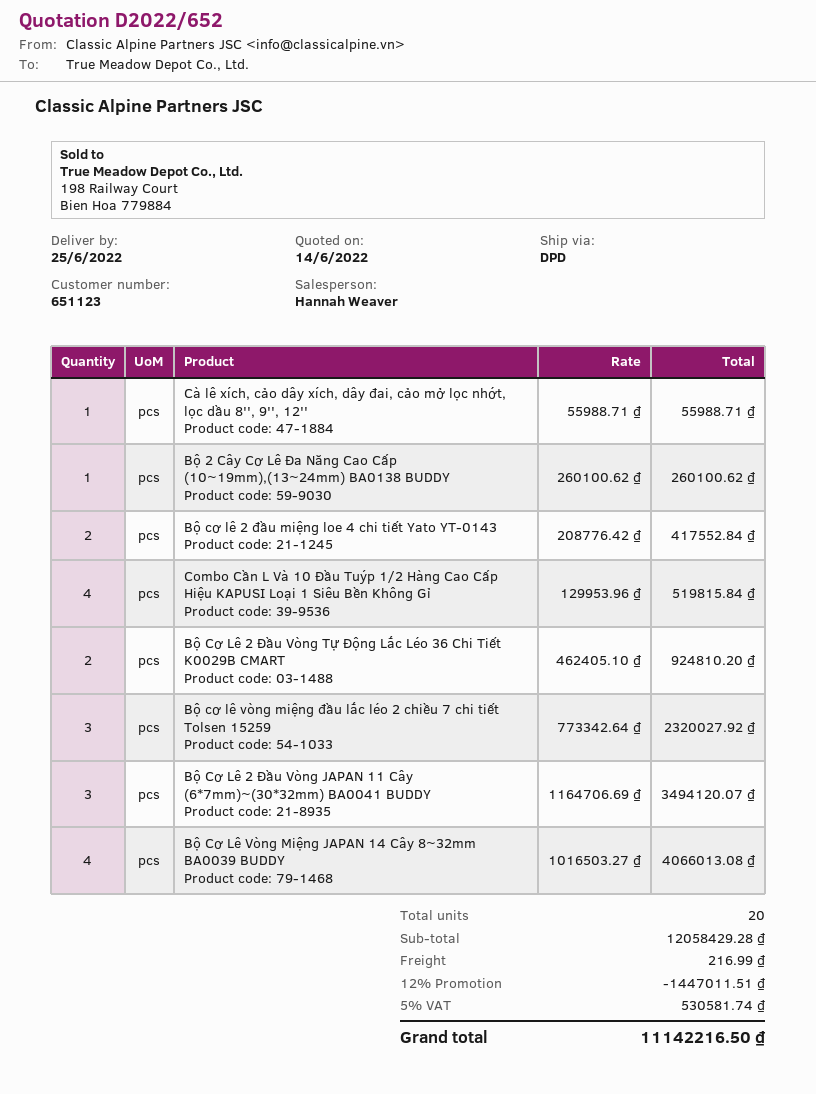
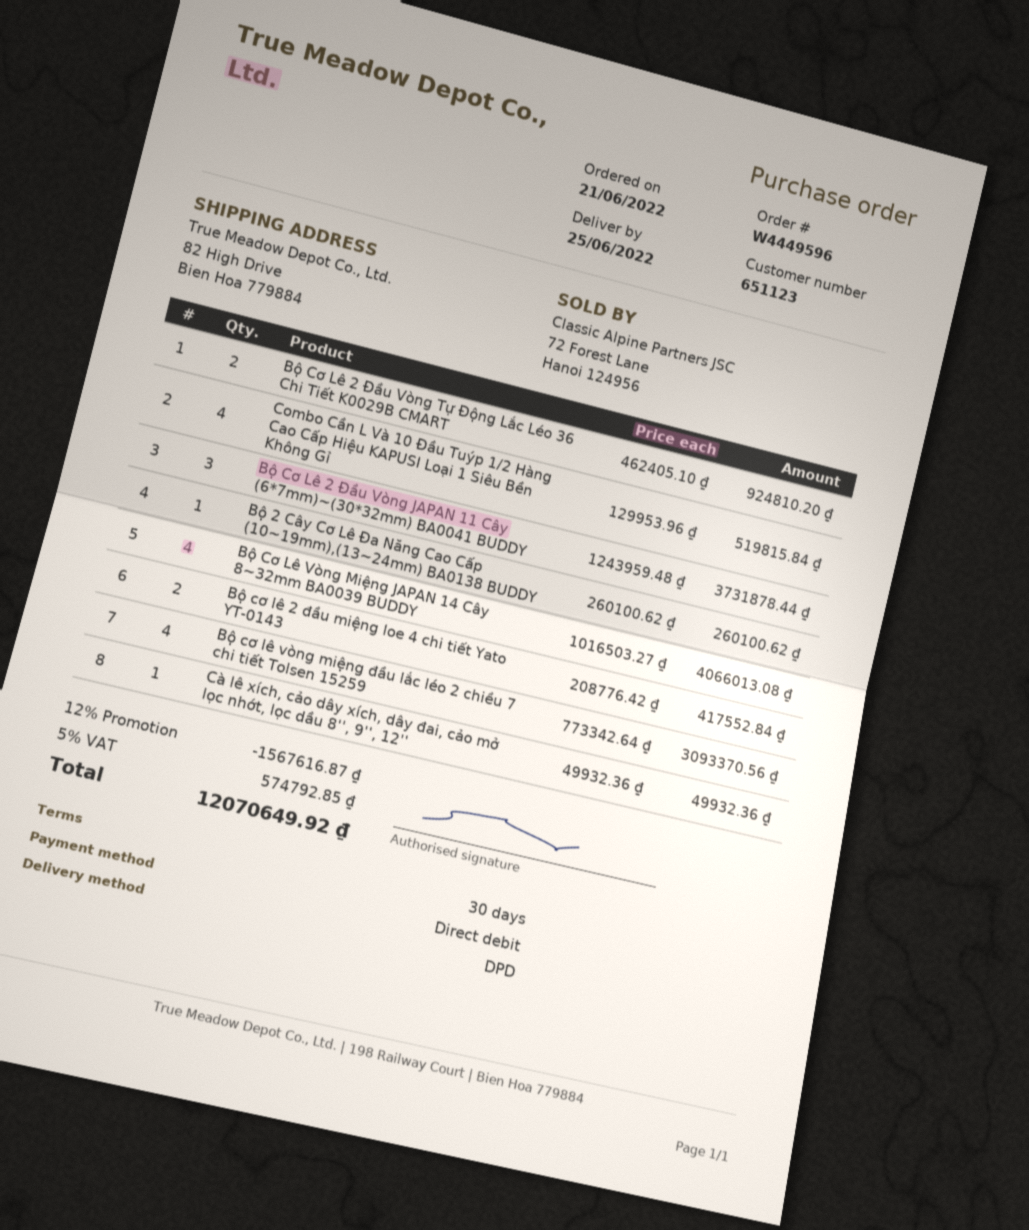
Cà lê xích, cảo dây xích, dây đai, cảo mở lọc nhớt, lọc dầu 8'', 9'', 12'': 1 x 55988.71 = 55988.71 -> 1 x 49932.36 = 49932.36
Bộ cơ lê vòng miệng đầu lắc léo 2 chiều 7 chi tiết Tolsen 15259: 3 x 773342.64 = 2320027.92 -> 4 x 773342.64 = 3093370.56
Bộ Cơ Lê 2 Đầu Vòng JAPAN 11 Cây (6*7mm)~(30*32mm) BA0041 BUDDY: 3 x 1164706.69 = 3494120.07 -> 3 x 1243959.48 = 3731878.44
discount: 12% = 1447011.51 -> 12% = 1567616.87
shipping: 216.99 -> none
tax: 5% = 530581.74 -> 5% = 574792.85
total: 11142216.50 -> 12070649.92

